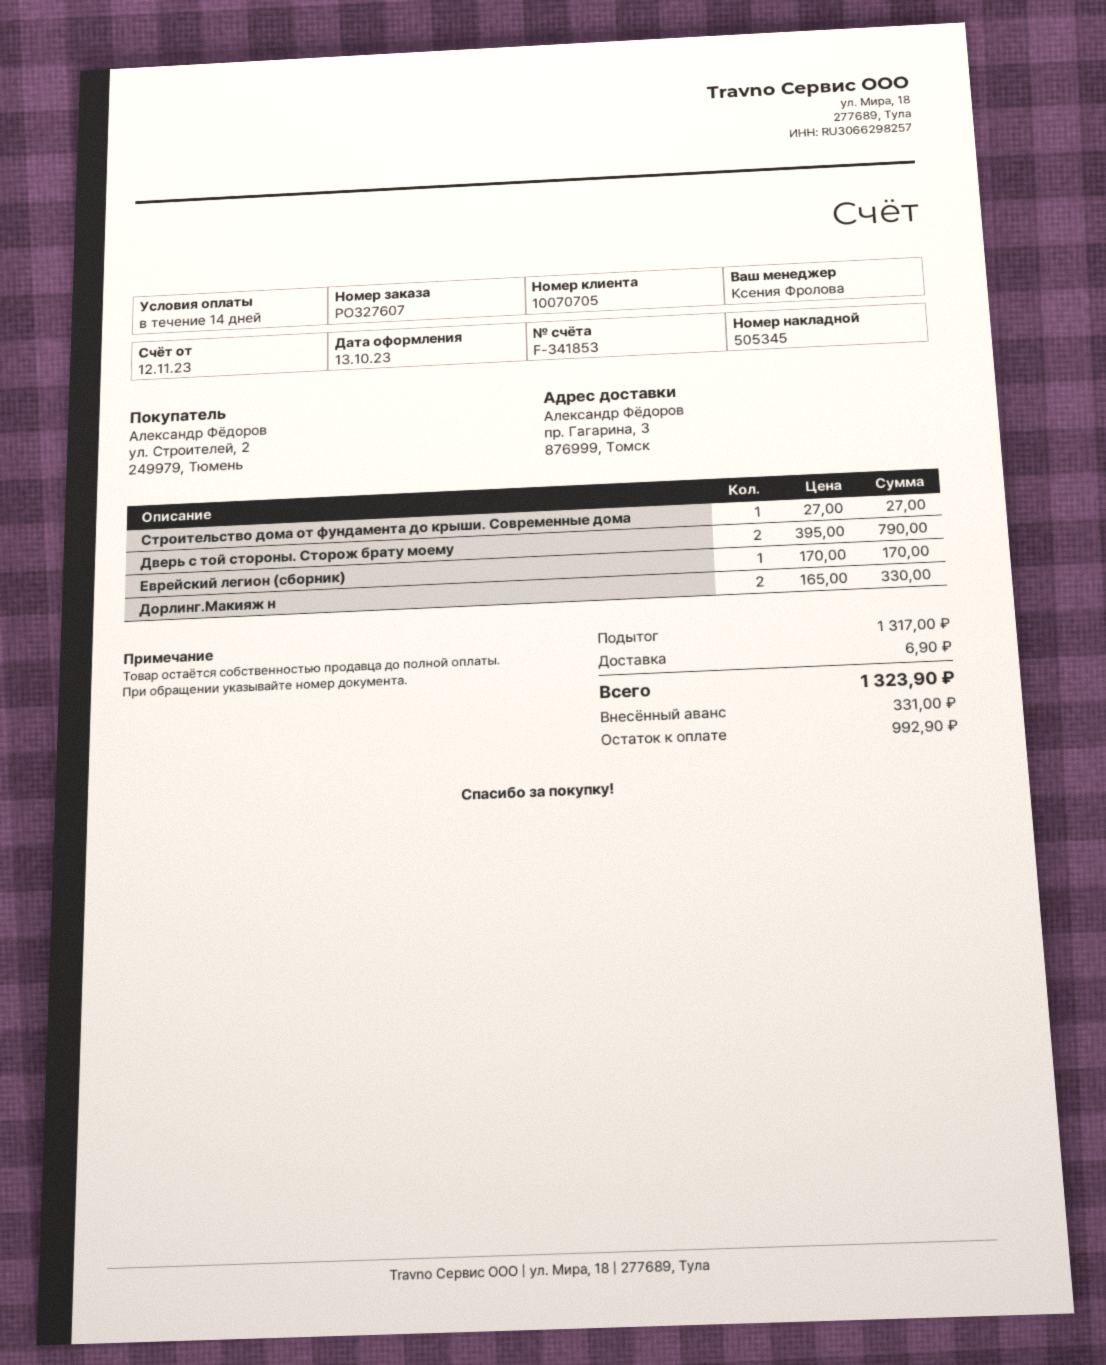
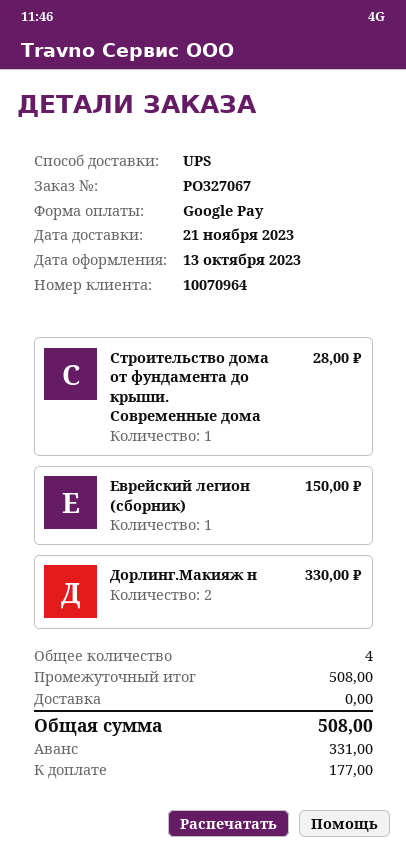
order number: PO327607 -> PO327067
customer number: 10070705 -> 10070964
Строительство дома от фундамента до крыши. Современные дома: 1 for 27.00 -> 1 for 28.00
Дверь с той стороны. Сторож брату моему: 2 for 790.00 -> none
Еврейский легион (сборник): 1 for 170.00 -> 1 for 150.00
subtotal: 1317.00 -> 508.00
shipping: 6.90 -> 0.00
total: 1323.90 -> 508.00
balance: 992.90 -> 177.00

